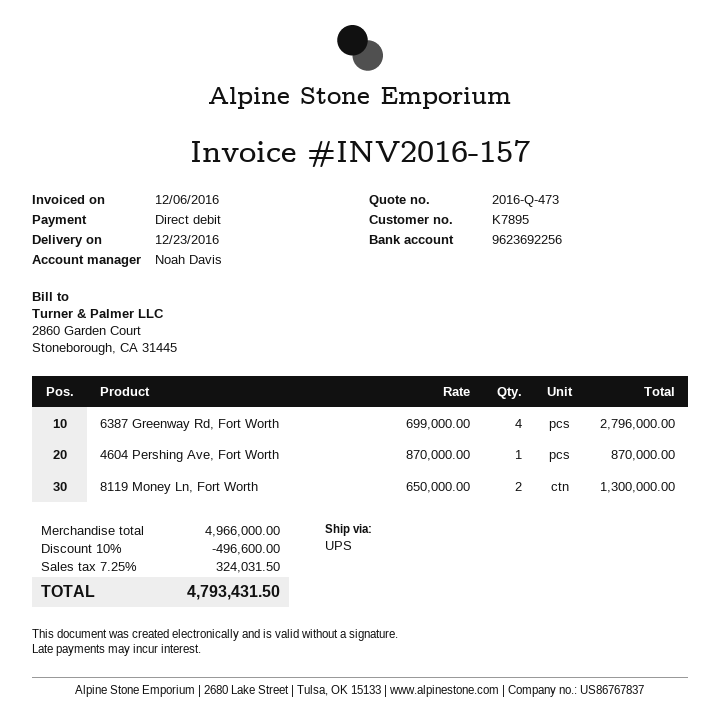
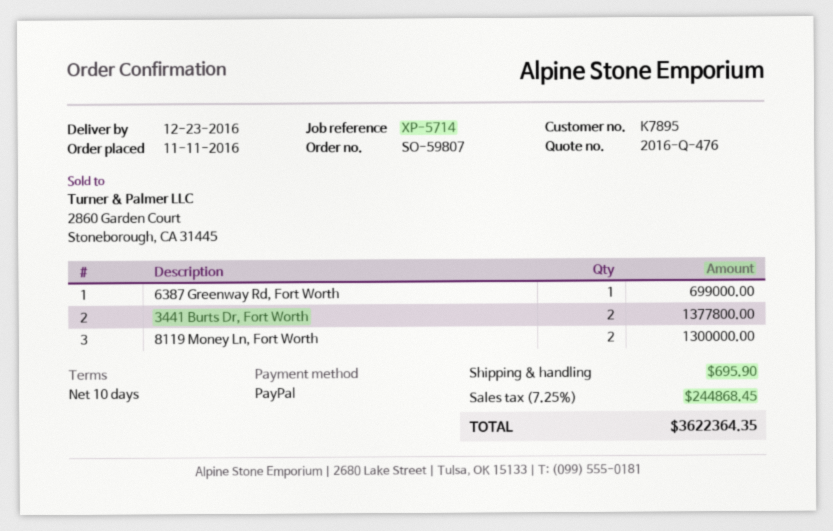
quote number: 2016-Q-473 -> 2016-Q-476
payment method: direct debit -> PayPal
6387 Greenway Rd, Fort Worth: 4 for 2796000.00 -> 1 for 699000.00
4604 Pershing Ave, Fort Worth: 1 for 870000.00 -> none
3441 Burts Dr, Fort Worth: none -> 2 for 1377800.00
discount: 10% = 496600.00 -> none
shipping: none -> 695.90
tax: 7.25% = 324031.50 -> 7.25% = 244868.45
total: 4793431.50 -> 3622364.35

